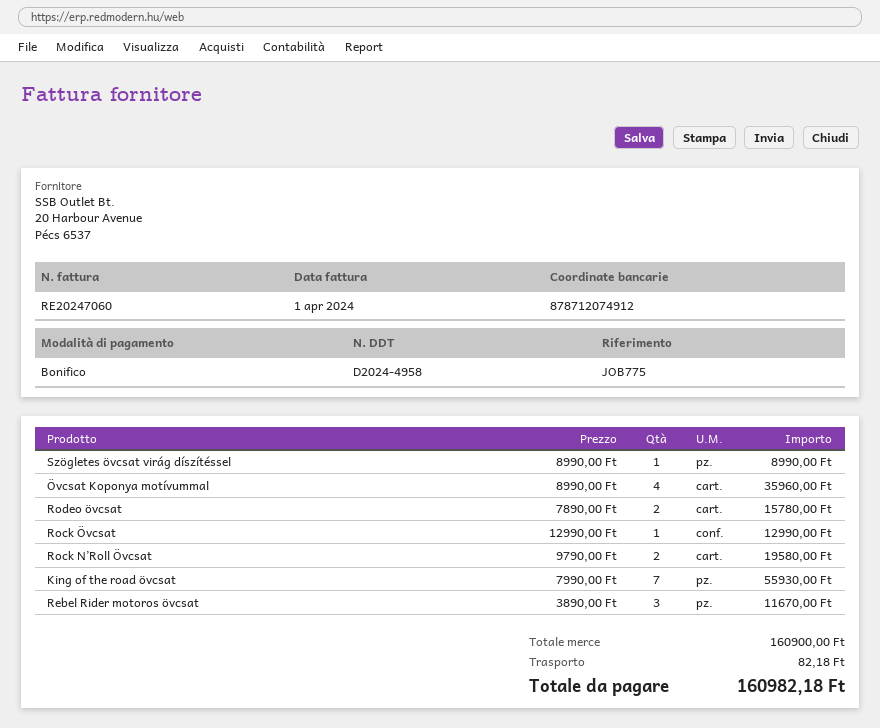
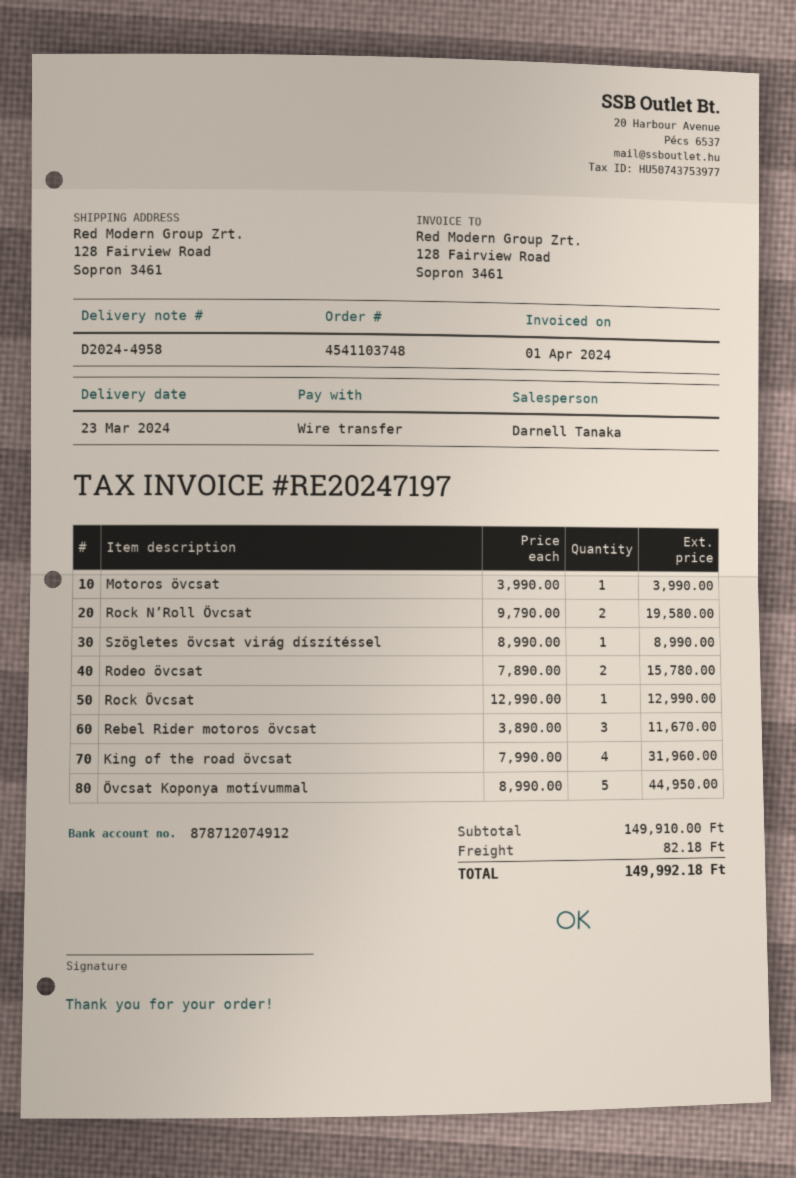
invoice number: RE20247060 -> RE20247197
Övcsat Koponya motívummal: 4 x 8990.00 = 35960.00 -> 5 x 8990.00 = 44950.00
King of the road övcsat: 7 x 7990.00 = 55930.00 -> 4 x 7990.00 = 31960.00
Motoros övcsat: none -> 1 x 3990.00 = 3990.00
subtotal: 160900.00 -> 149910.00
total: 160982.18 -> 149992.18

